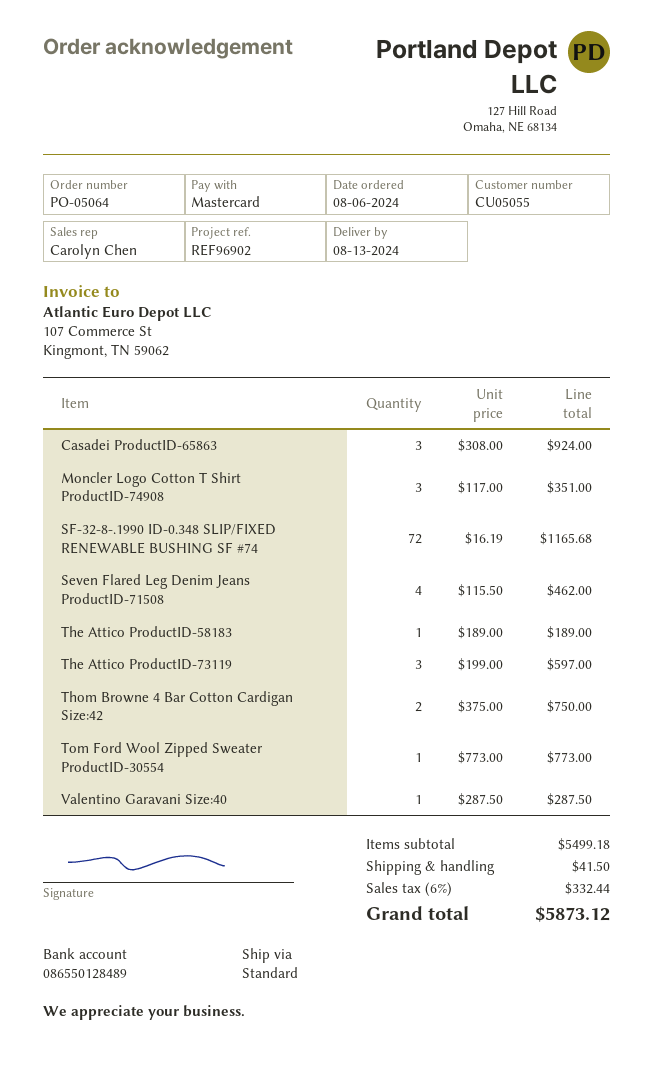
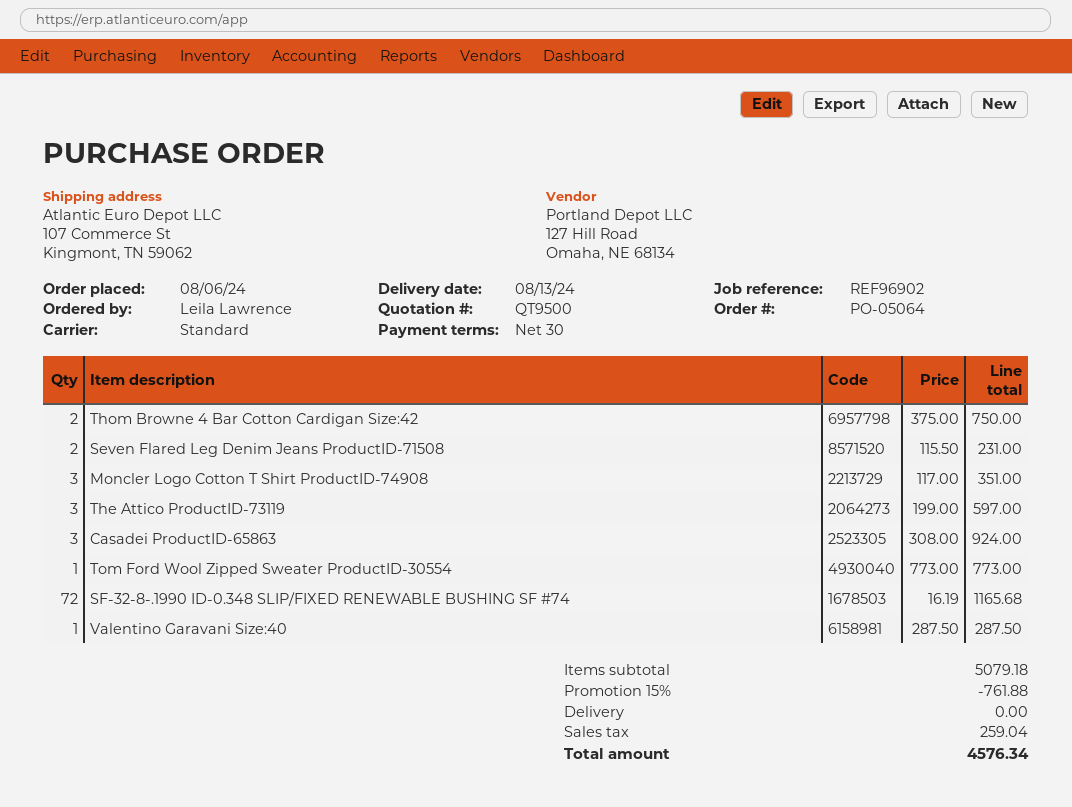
Seven Flared Leg Denim Jeans ProductID-71508: 4 x 115.50 = 462.00 -> 2 x 115.50 = 231.00
The Attico ProductID-58183: 1 x 189.00 = 189.00 -> none
subtotal: 5499.18 -> 5079.18
discount: none -> 15% = 761.88
shipping: 41.50 -> 0.00
tax: 332.44 -> 259.04
total: 5873.12 -> 4576.34

